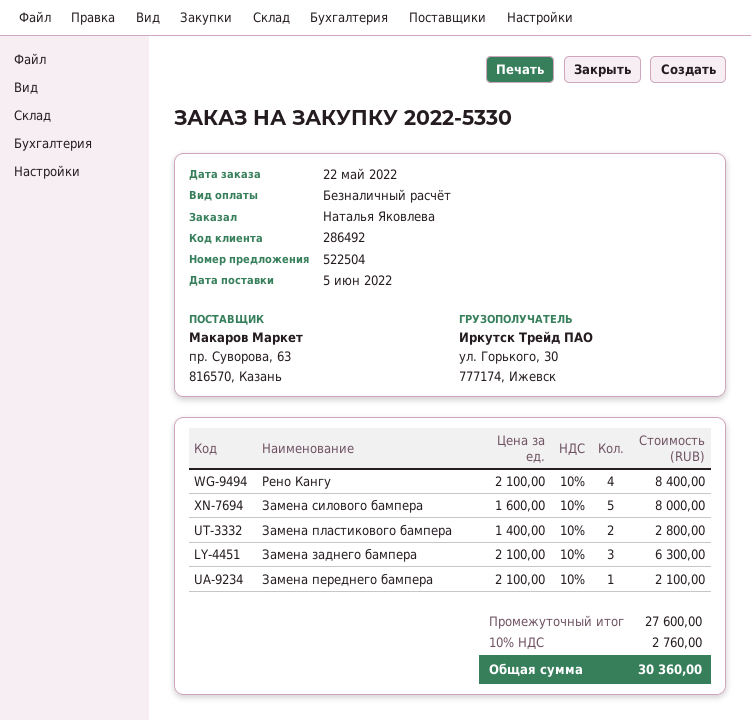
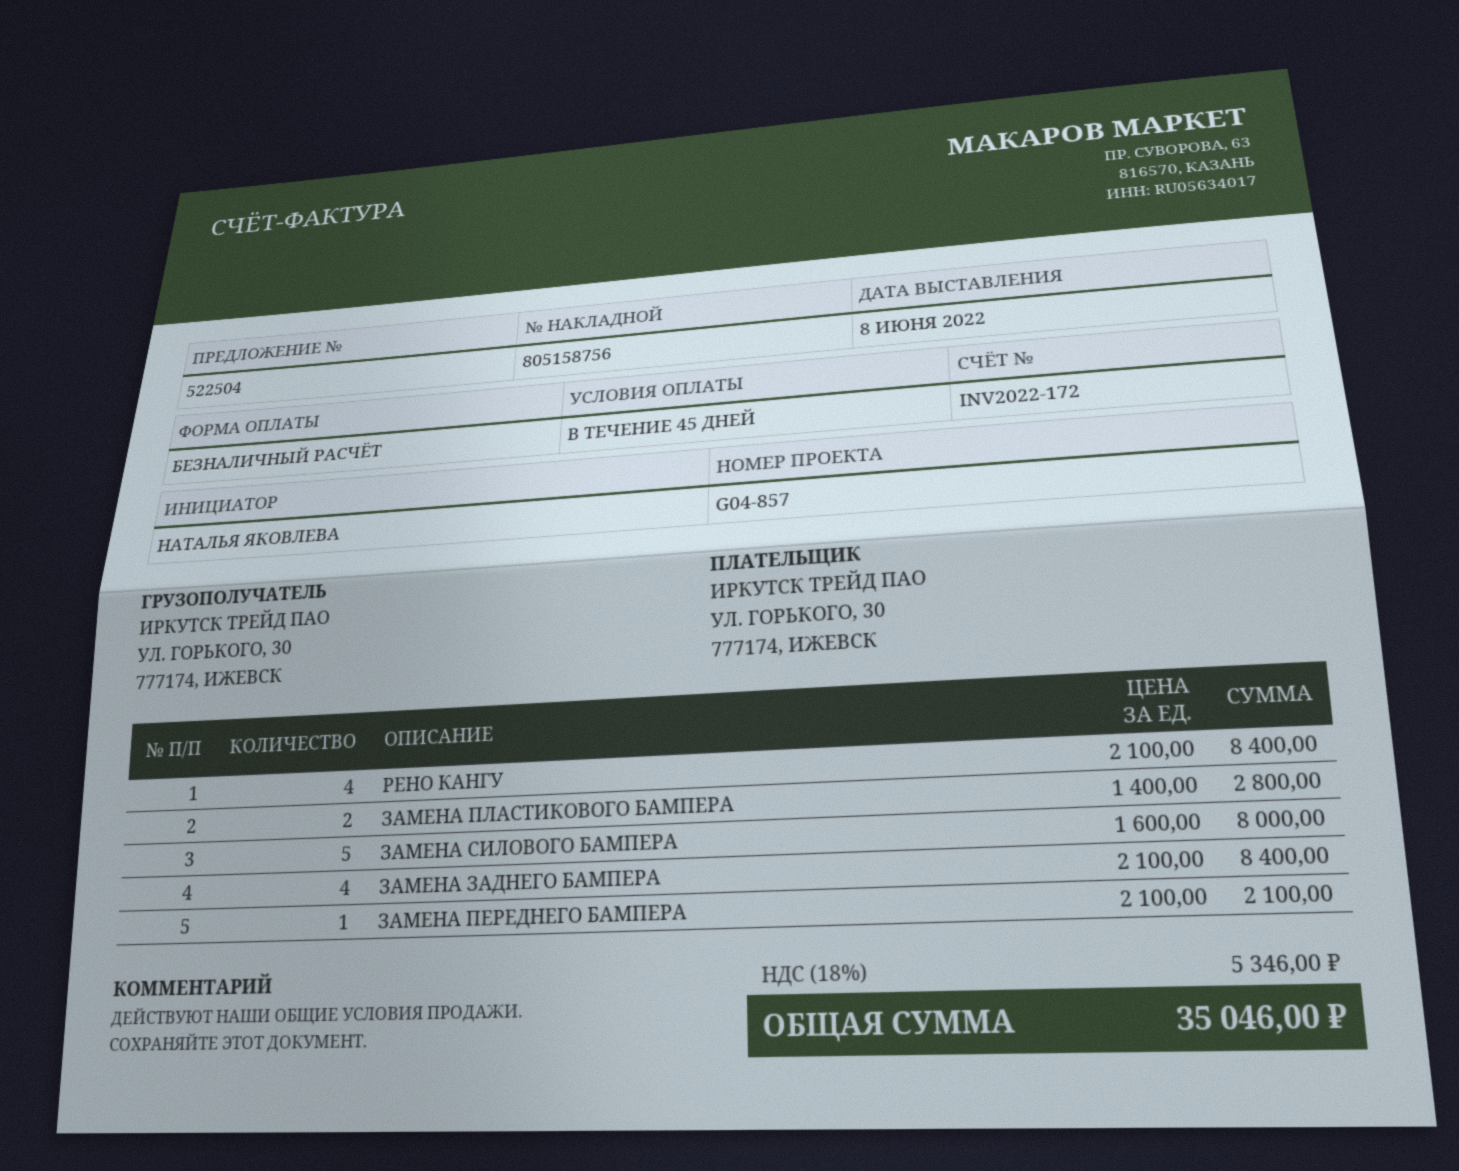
Замена заднего бампера: 3 x 2100.00 = 6300.00 -> 4 x 2100.00 = 8400.00
tax: 10% = 2760.00 -> 18% = 5346.00
total: 30360.00 -> 35046.00

